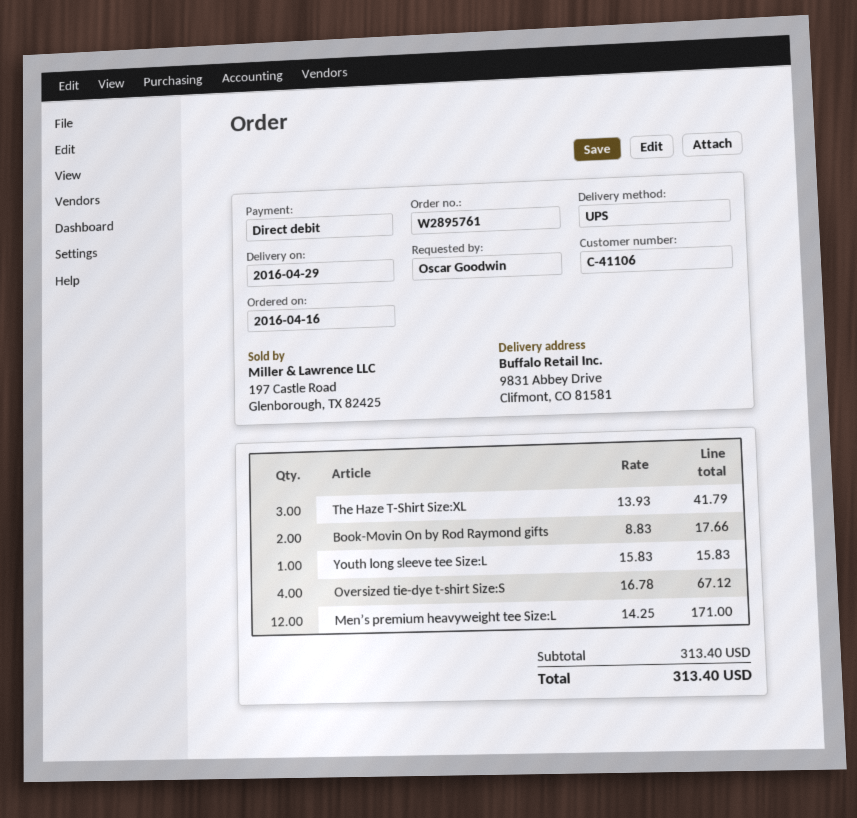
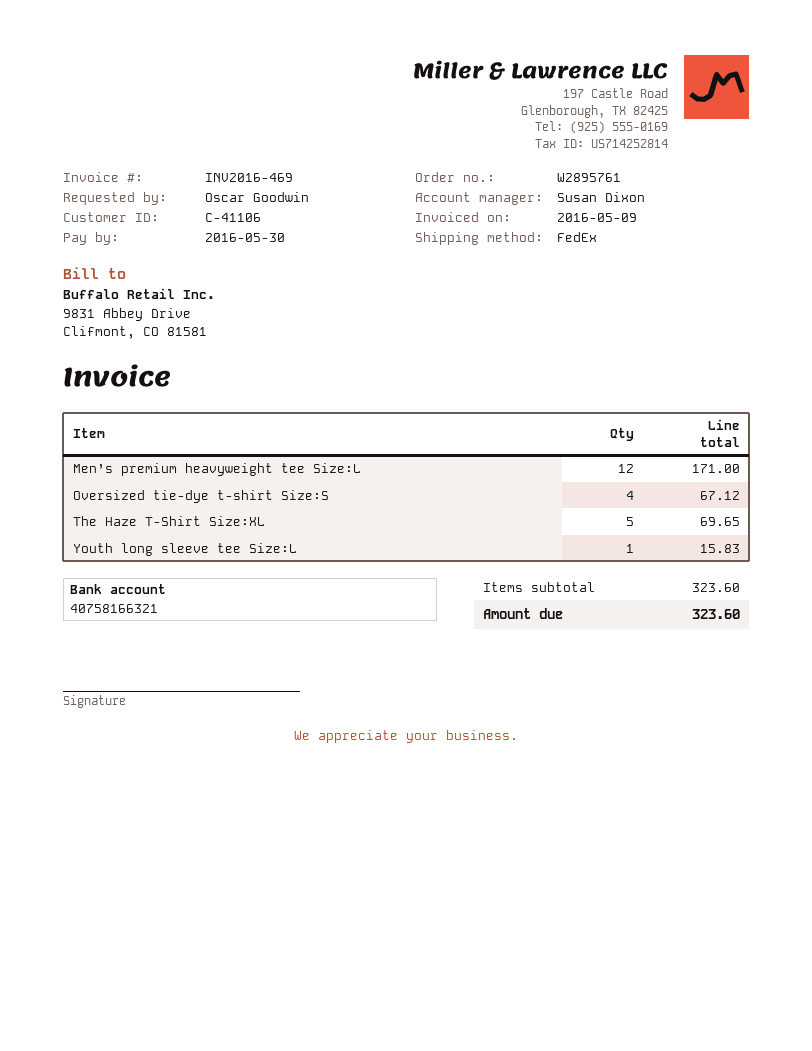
shipping method: UPS -> FedEx
The Haze T-Shirt Size:XL: 3 for 41.79 -> 5 for 69.65
Book-Movin On by Rod Raymond gifts: 2 for 17.66 -> none
subtotal: 313.40 -> 323.60
total: 313.40 -> 323.60

